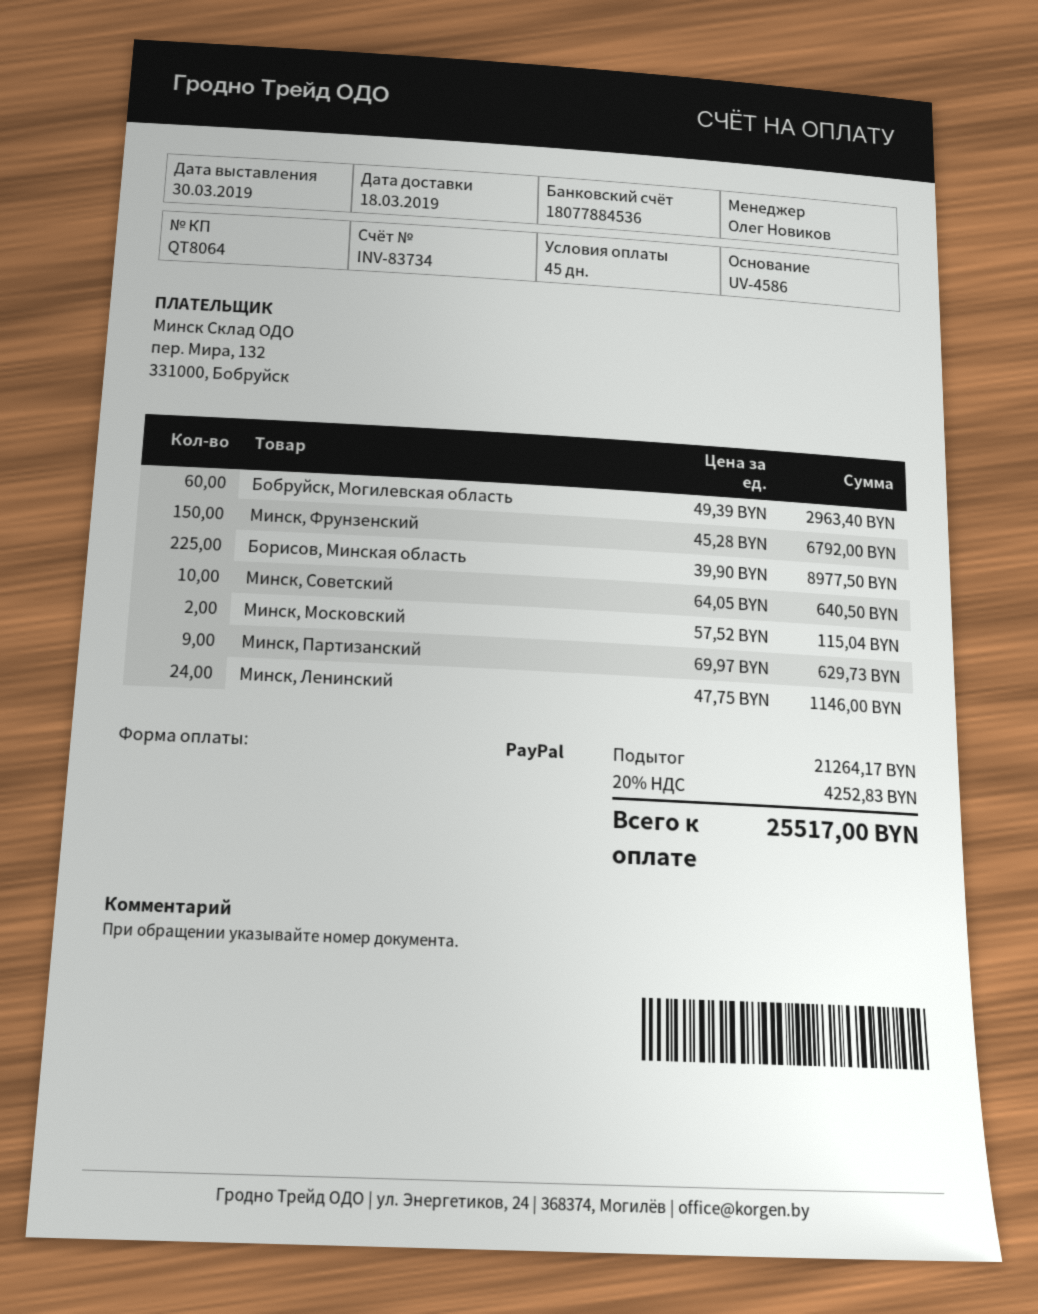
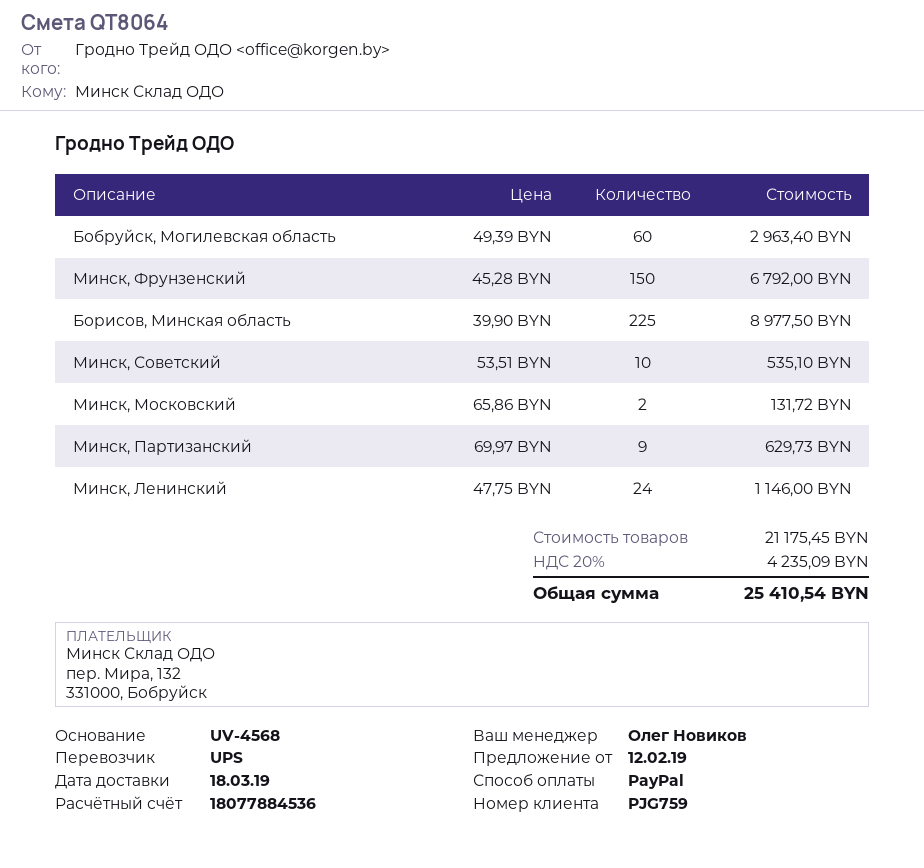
reference: UV-4586 -> UV-4568
Минск, Советский: 10 x 64.05 = 640.50 -> 10 x 53.51 = 535.10
Минск, Московский: 2 x 57.52 = 115.04 -> 2 x 65.86 = 131.72
subtotal: 21264.17 -> 21175.45
tax: 20% = 4252.83 -> 20% = 4235.09
total: 25517.00 -> 25410.54

